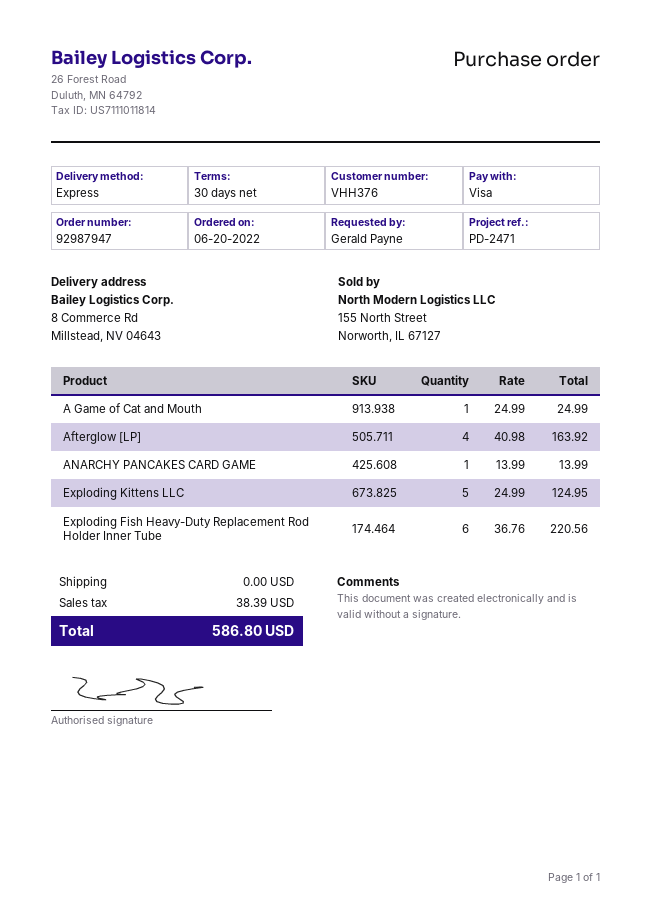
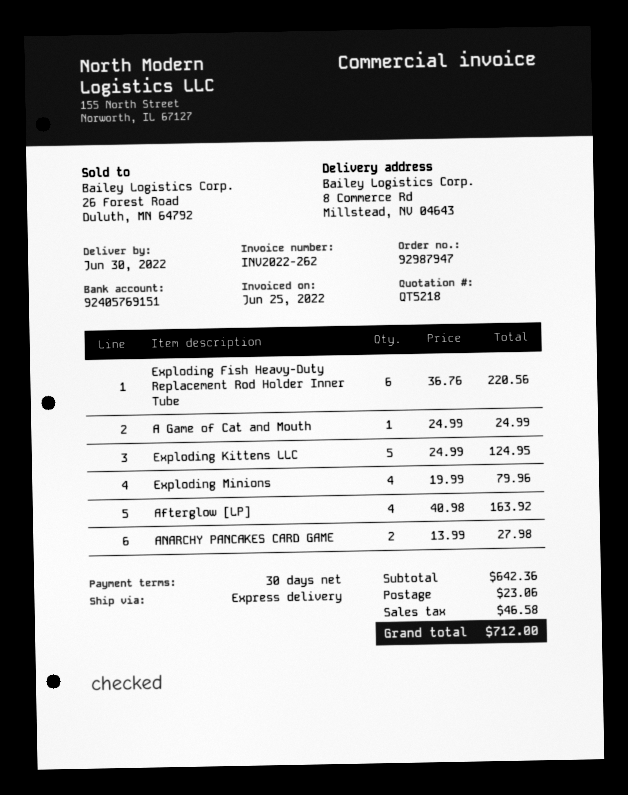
ANARCHY PANCAKES CARD GAME: 1 x 13.99 = 13.99 -> 2 x 13.99 = 27.98
Exploding Minions: none -> 4 x 19.99 = 79.96
shipping: 0.00 -> 23.06
tax: 38.39 -> 46.58
total: 586.80 -> 712.00

